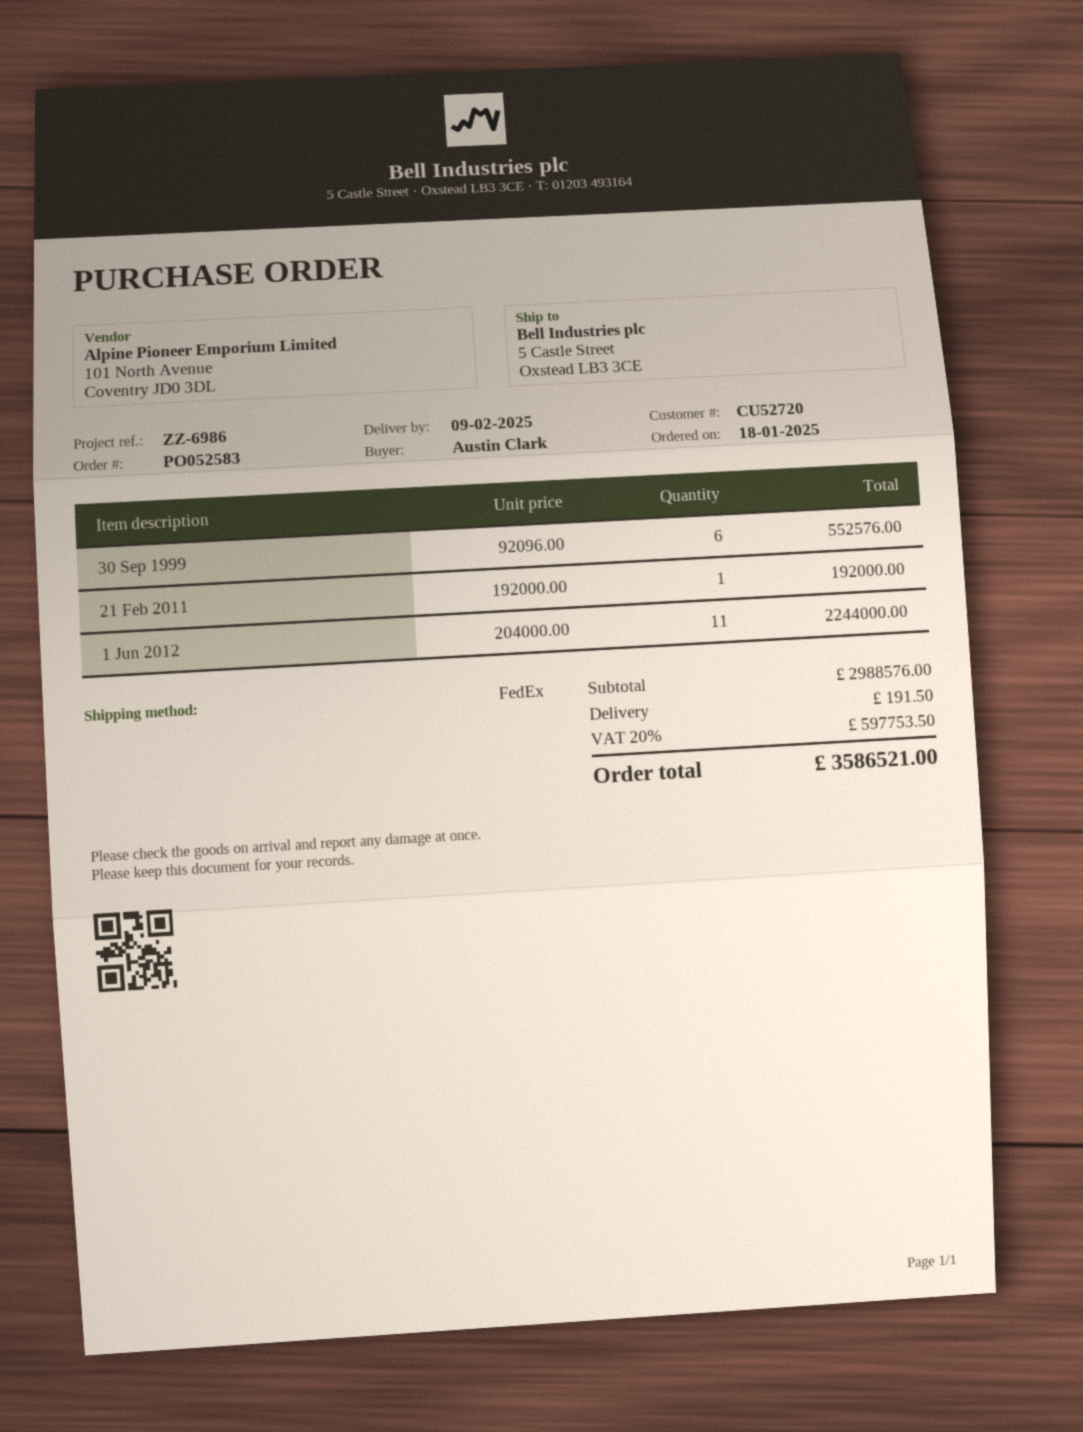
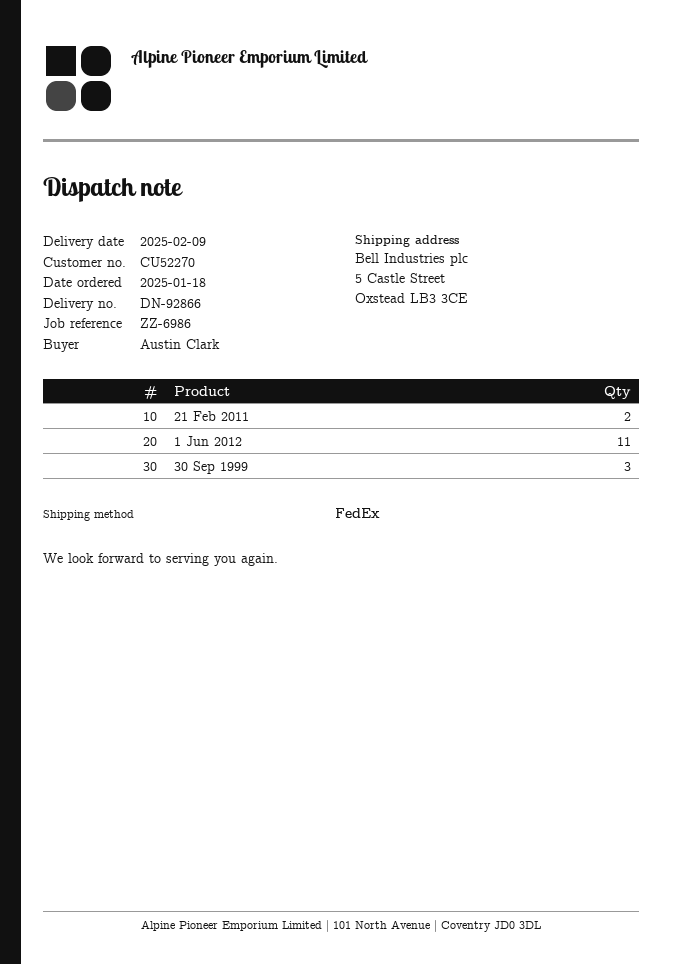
customer number: CU52720 -> CU52270
30 Sep 1999: 6 -> 3
21 Feb 2011: 1 -> 2

